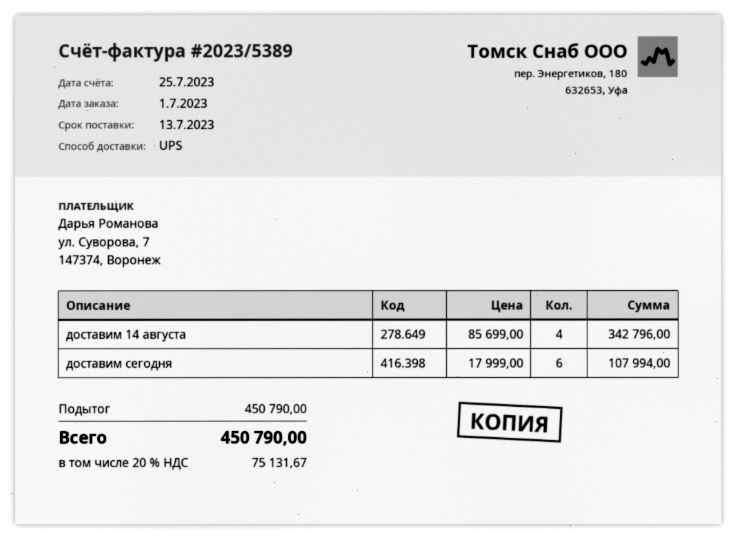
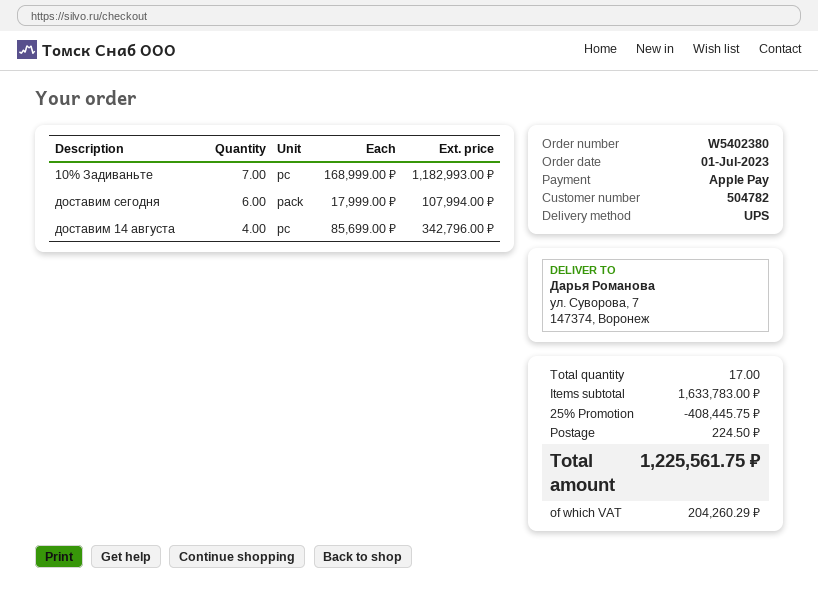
10% Задиваньте: none -> 7 x 168999.00 = 1182993.00
subtotal: 450790.00 -> 1633783.00
discount: none -> 25% = 408445.75
shipping: none -> 224.50
tax: 75131.67 -> 204260.29
total: 450790.00 -> 1225561.75

